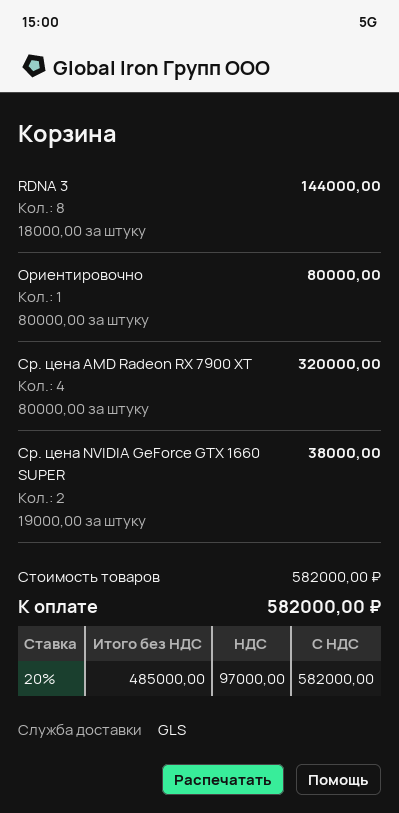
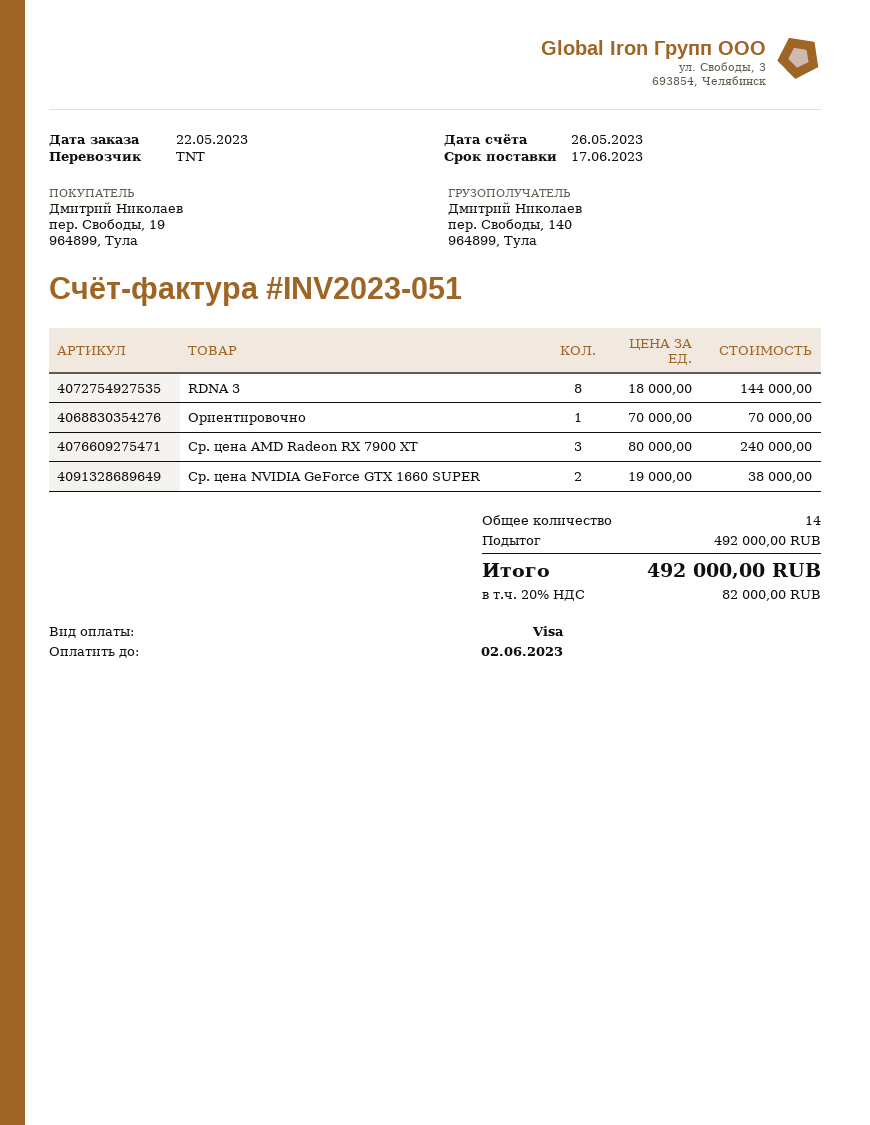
shipping method: GLS -> TNT
Ориентировочно: 1 x 80000.00 = 80000.00 -> 1 x 70000.00 = 70000.00
Ср. цена AMD Radeon RX 7900 XT: 4 x 80000.00 = 320000.00 -> 3 x 80000.00 = 240000.00
subtotal: 582000.00 -> 492000.00
tax: 20% = 97000.00 -> 20% = 82000.00
total: 582000.00 -> 492000.00

